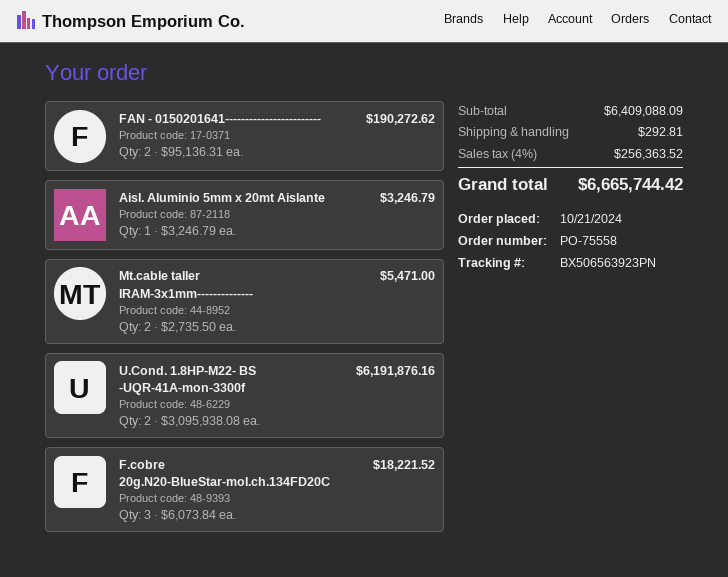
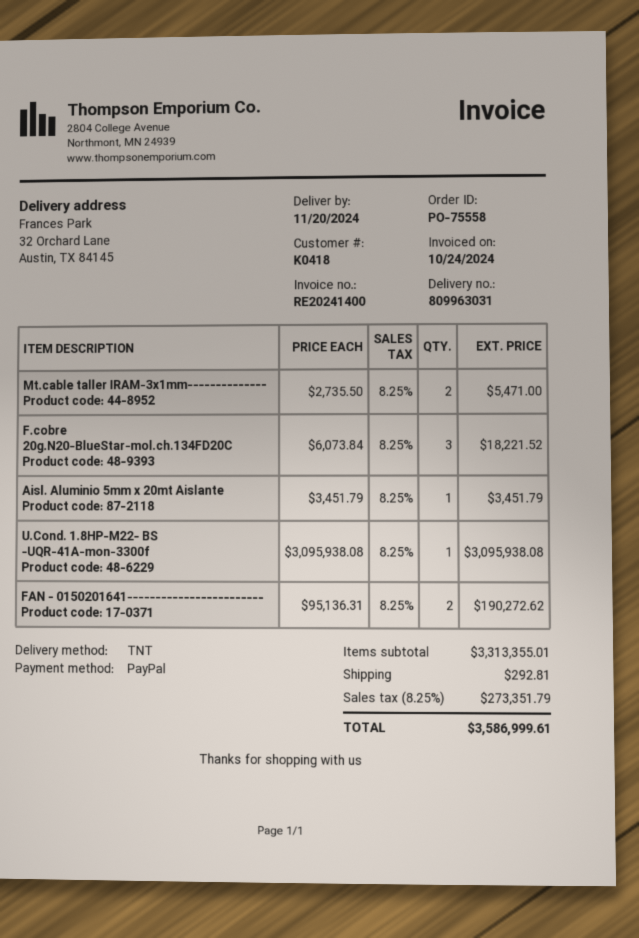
Aisl. Aluminio 5mm x 20mt Aislante: 1 x 3246.79 = 3246.79 -> 1 x 3451.79 = 3451.79
U.Cond. 1.8HP-M22- BS -UQR-41A-mon-3300f: 2 x 3095938.08 = 6191876.16 -> 1 x 3095938.08 = 3095938.08
subtotal: 6409088.09 -> 3313355.01
tax: 4% = 256363.52 -> 8.25% = 273351.79
total: 6665744.42 -> 3586999.61

